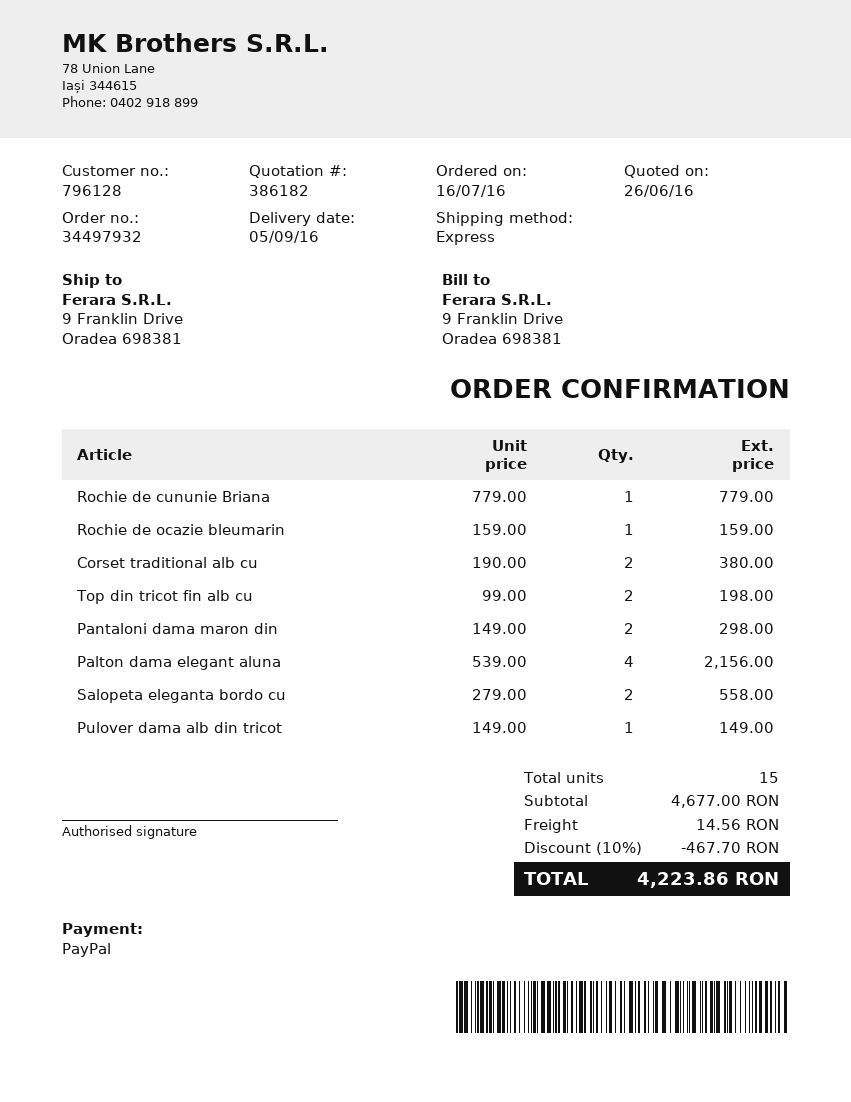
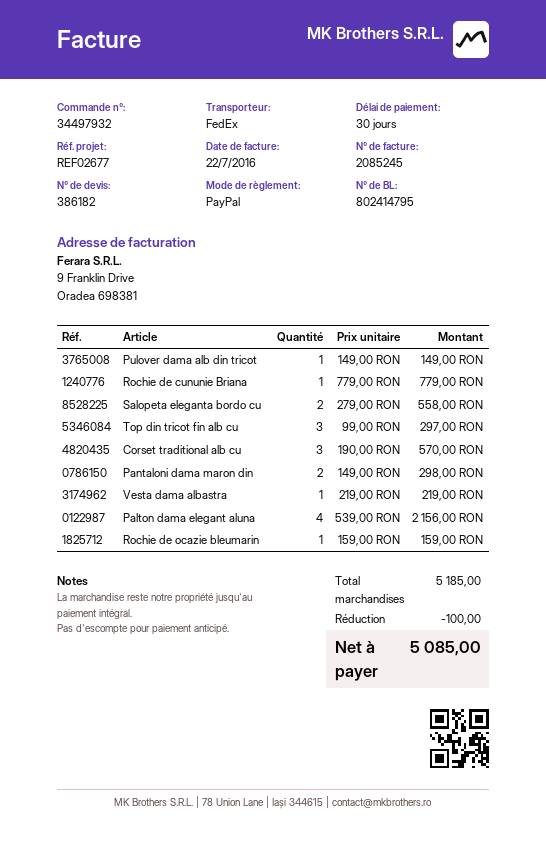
shipping method: express -> FedEx
Corset traditional alb cu: 2 x 190.00 = 380.00 -> 3 x 190.00 = 570.00
Top din tricot fin alb cu: 2 x 99.00 = 198.00 -> 3 x 99.00 = 297.00
Vesta dama albastra: none -> 1 x 219.00 = 219.00
subtotal: 4677.00 -> 5185.00
discount: 467.70 -> 100.00
shipping: 14.56 -> none
total: 4223.86 -> 5085.00

